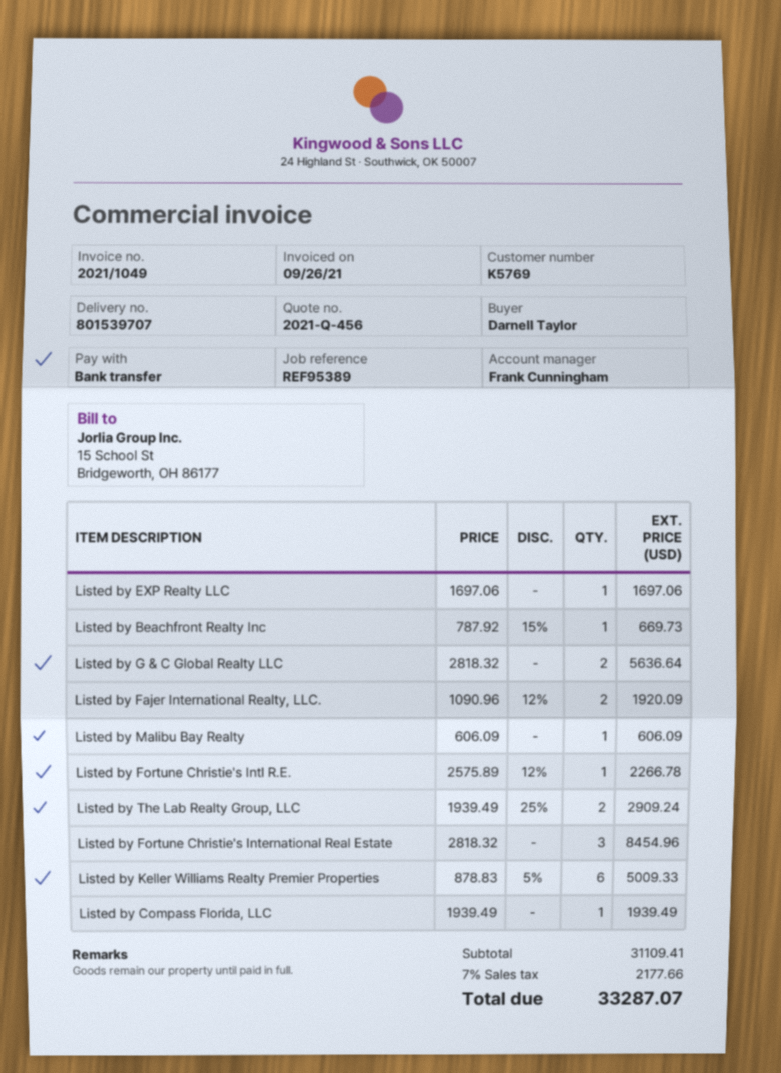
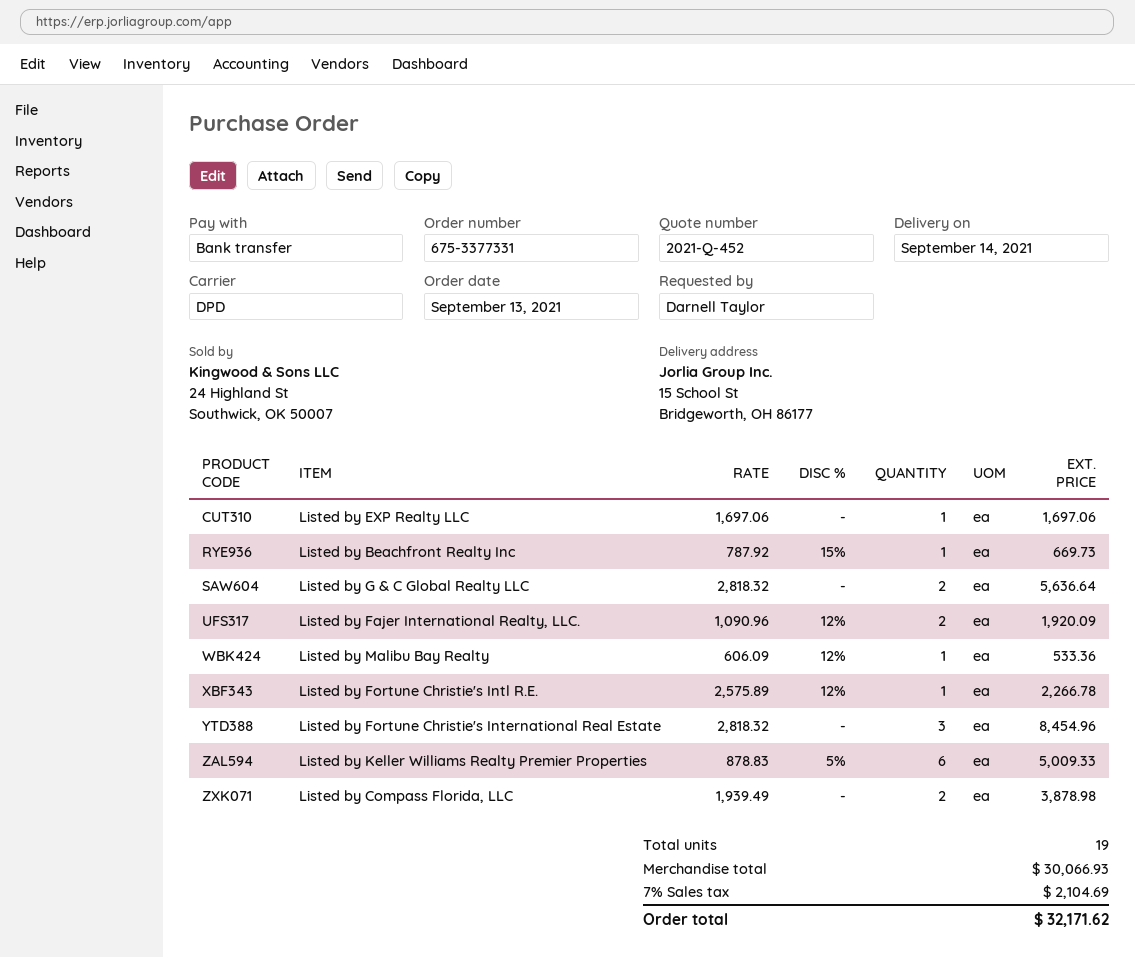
quote number: 2021-Q-456 -> 2021-Q-452
Listed by Malibu Bay Realty: 1 x 606.09 = 606.09 -> 1 x 606.09 - 12% = 533.36
Listed by The Lab Realty Group, LLC: 2 x 1939.49 - 25% = 2909.24 -> none
Listed by Compass Florida, LLC: 1 x 1939.49 = 1939.49 -> 2 x 1939.49 = 3878.98
subtotal: 31109.41 -> 30066.93
tax: 7% = 2177.66 -> 7% = 2104.69
total: 33287.07 -> 32171.62

